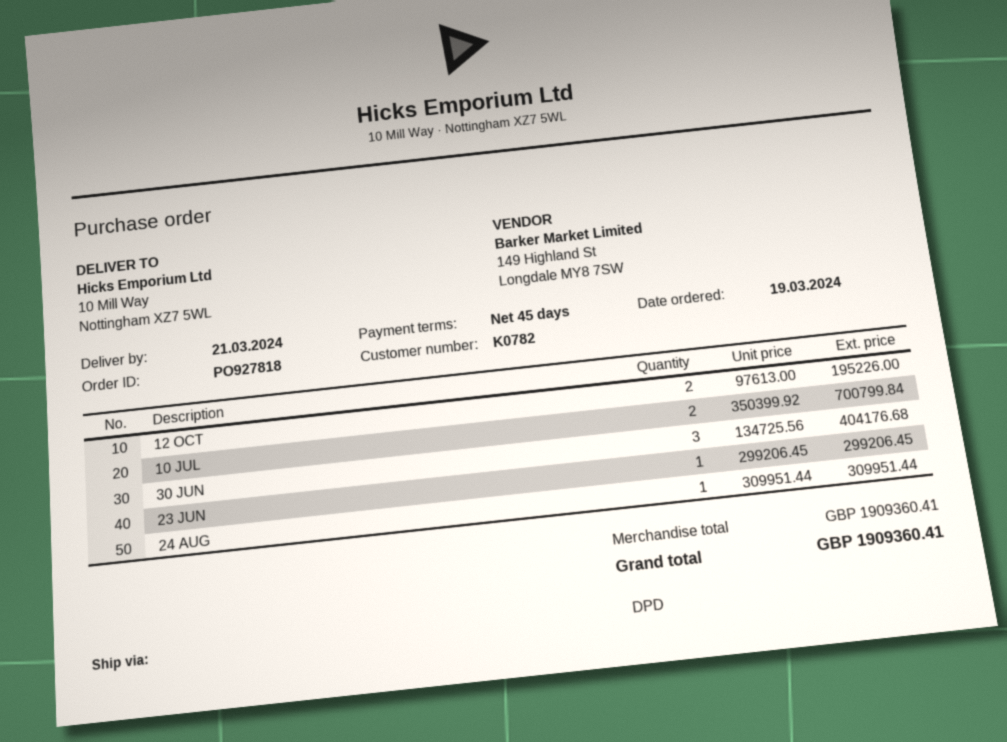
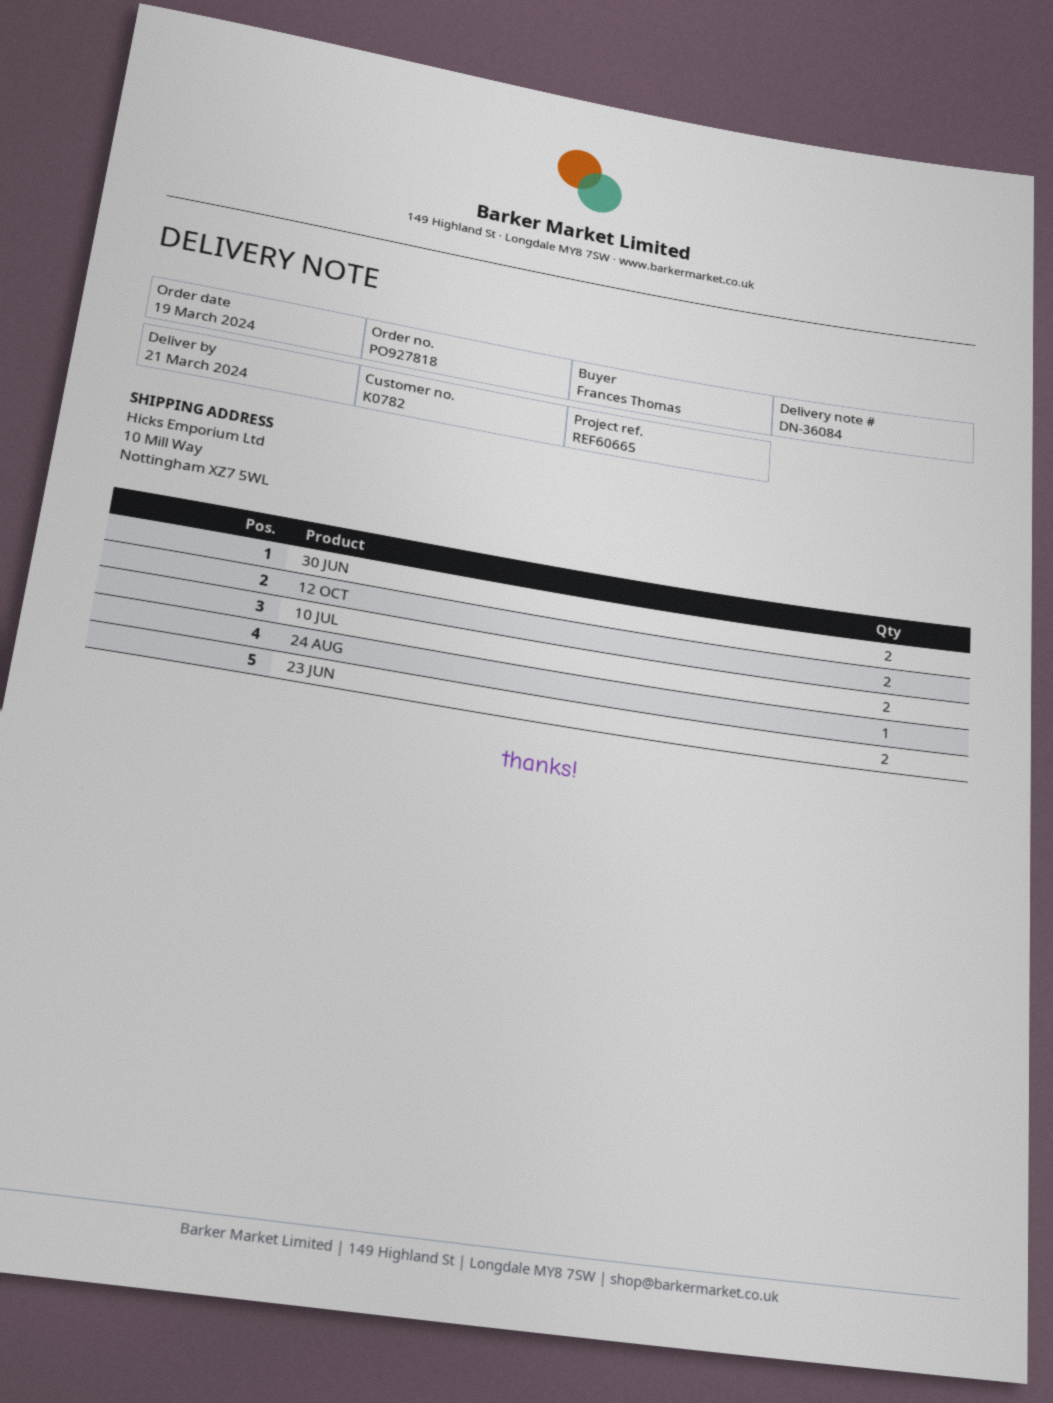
30 JUN: 3 -> 2
23 JUN: 1 -> 2

